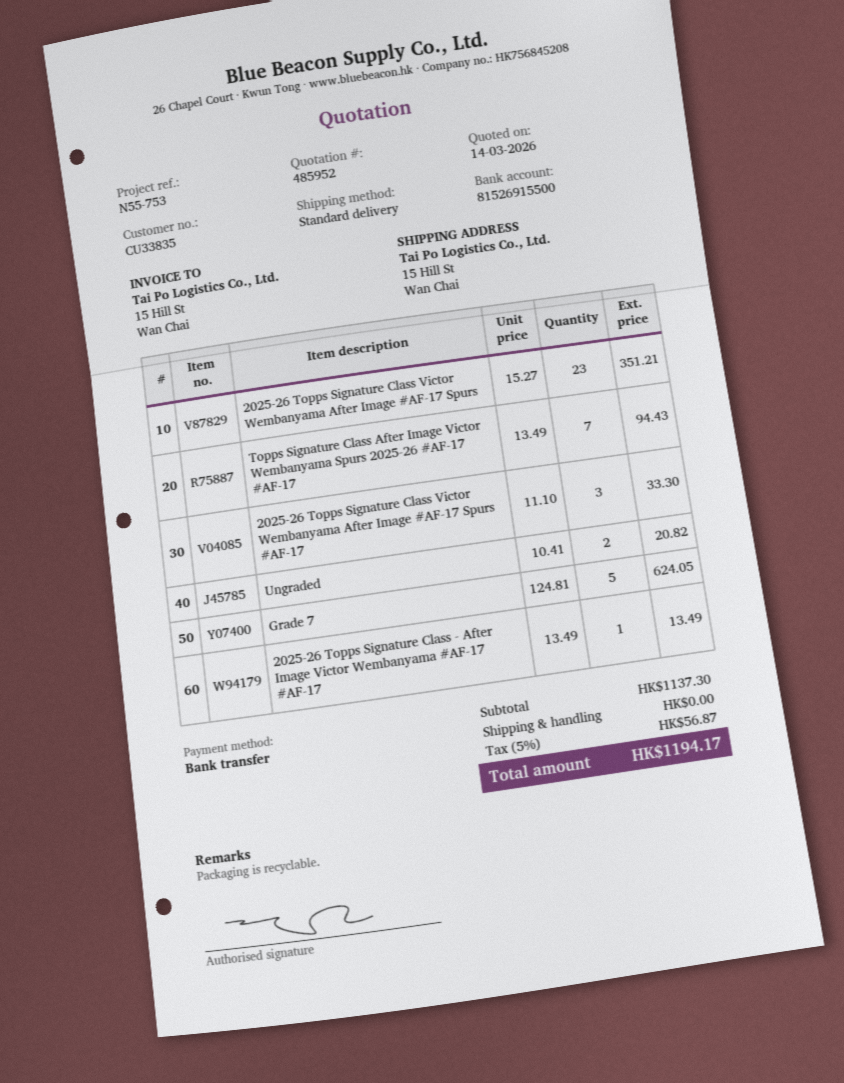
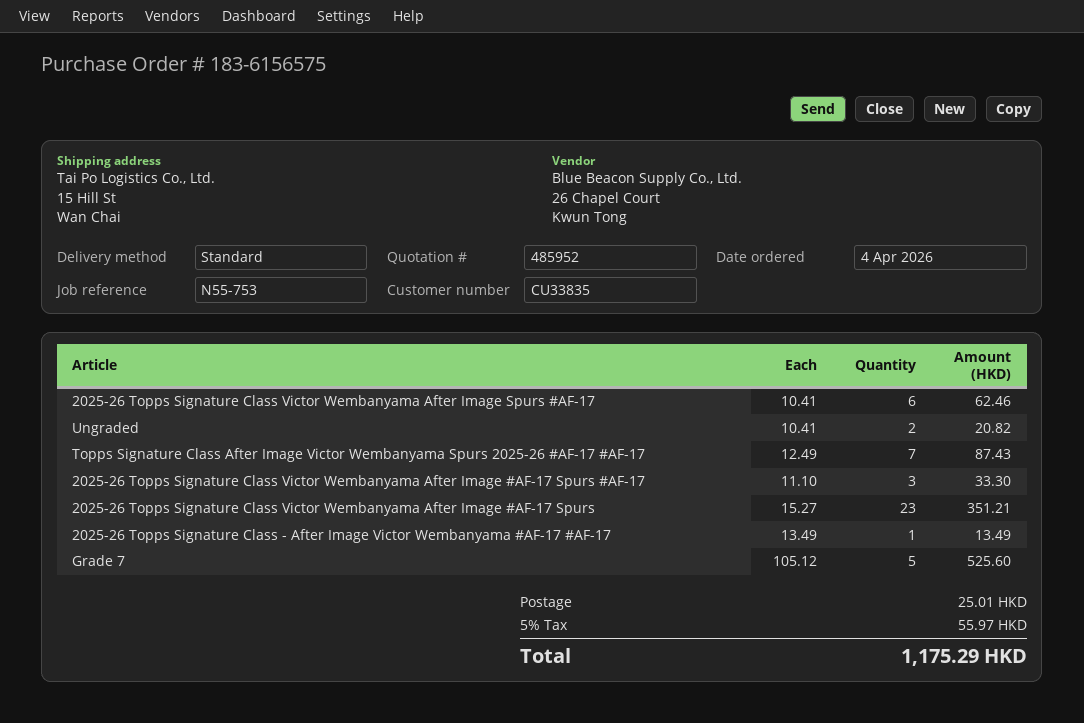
Topps Signature Class After Image Victor Wembanyama Spurs 2025-26 #AF-17 #AF-17: 7 x 13.49 = 94.43 -> 7 x 12.49 = 87.43
Grade 7: 5 x 124.81 = 624.05 -> 5 x 105.12 = 525.60
2025-26 Topps Signature Class Victor Wembanyama After Image Spurs #AF-17: none -> 6 x 10.41 = 62.46
shipping: 0.00 -> 25.01
tax: 5% = 56.87 -> 5% = 55.97
total: 1194.17 -> 1175.29

